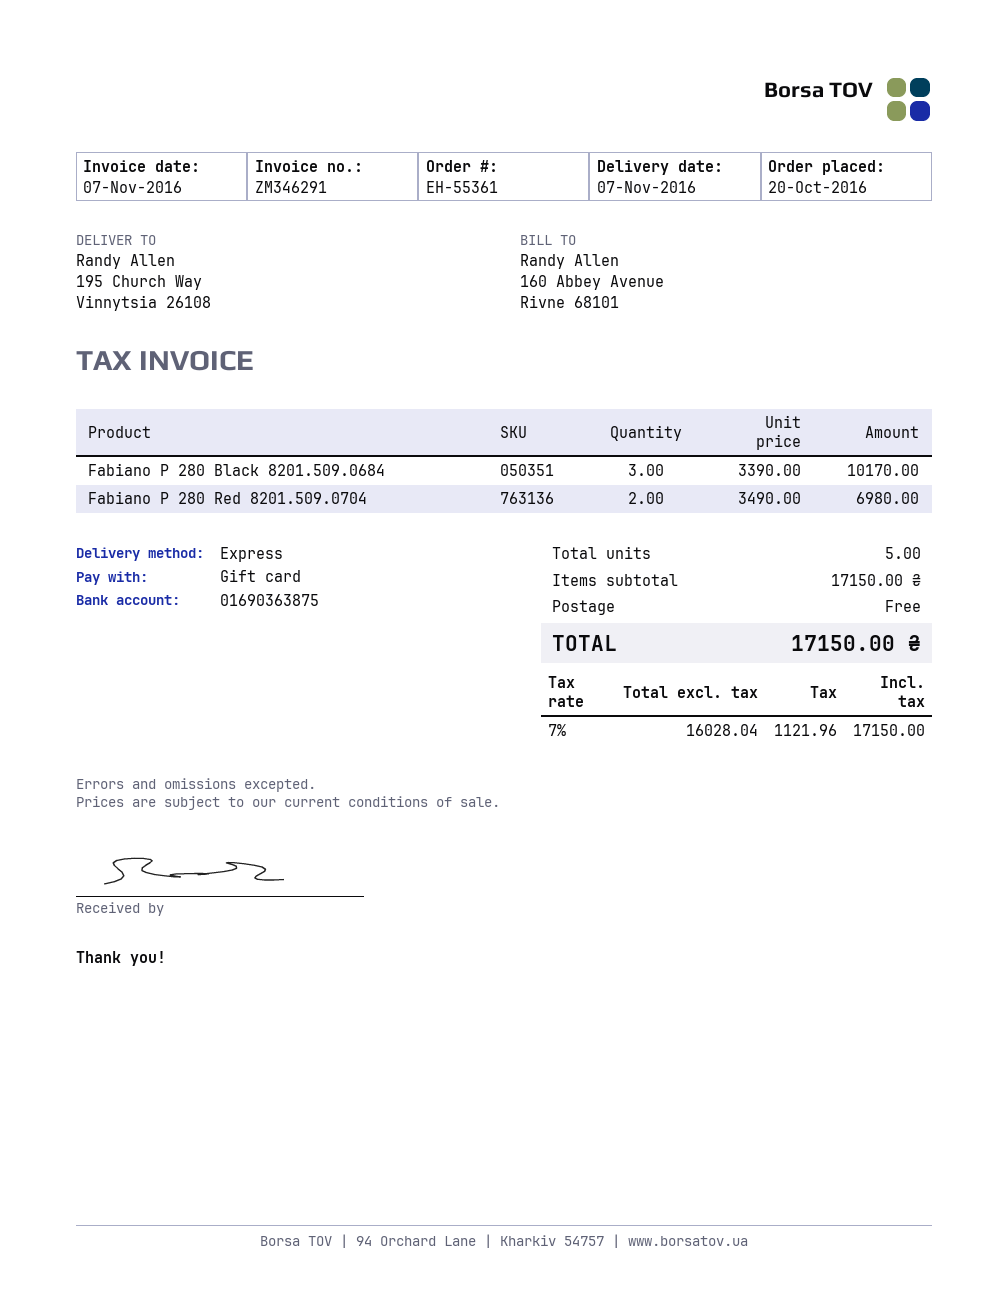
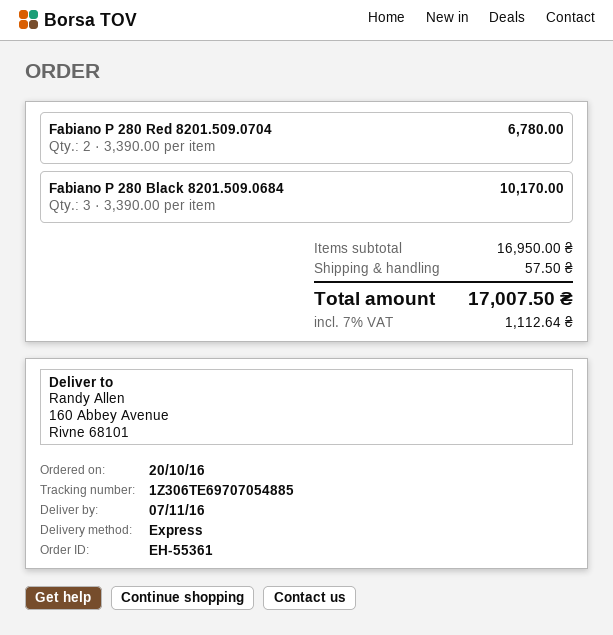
ship to: 195 Church Way, Vinnytsia 26108 -> 160 Abbey Avenue, Rivne 68101
Fabiano P 280 Red 8201.509.0704: 2 x 3490.00 = 6980.00 -> 2 x 3390.00 = 6780.00
subtotal: 17150.00 -> 16950.00
shipping: 0.00 -> 57.50
tax: 7% = 1121.96 -> 7% = 1112.64
total: 17150.00 -> 17007.50

